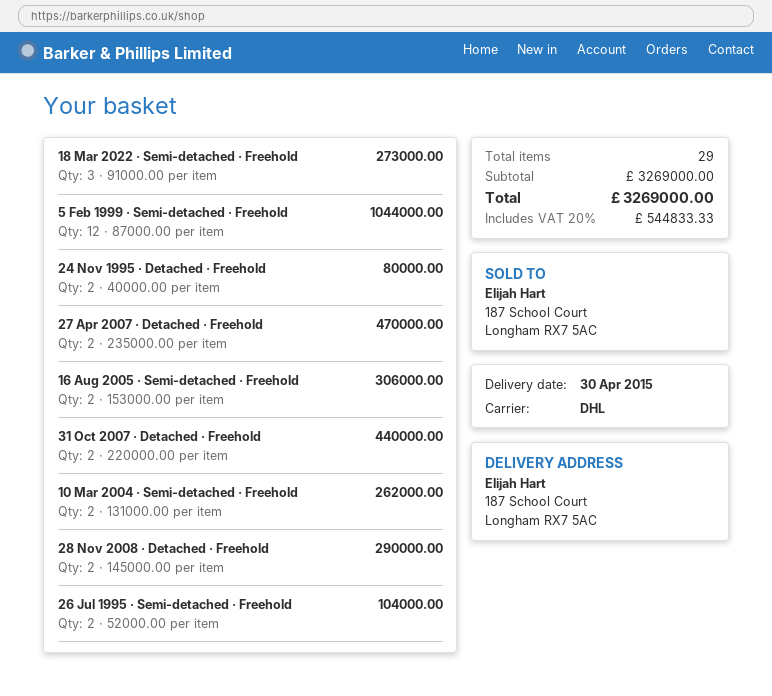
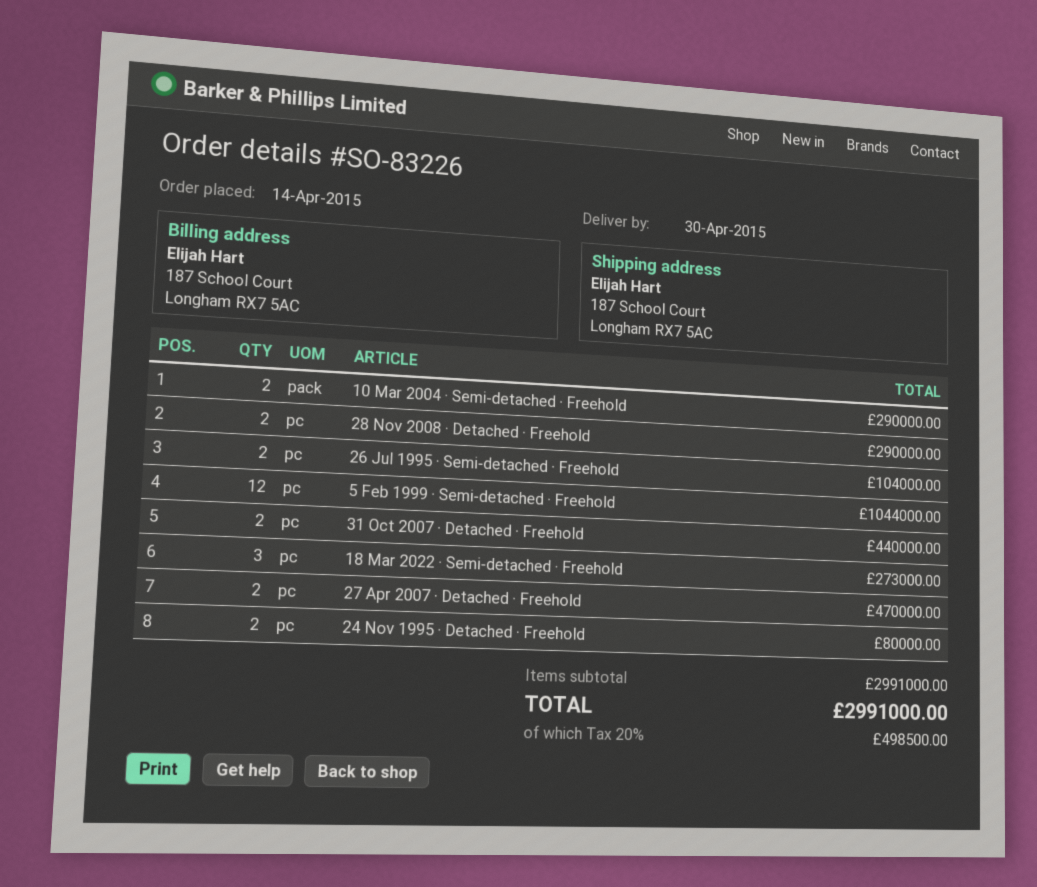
16 Aug 2005 · Semi-detached · Freehold: 2 for 306000.00 -> none
10 Mar 2004 · Semi-detached · Freehold: 2 for 262000.00 -> 2 for 290000.00
subtotal: 3269000.00 -> 2991000.00
tax: 20% = 544833.33 -> 20% = 498500.00
total: 3269000.00 -> 2991000.00

